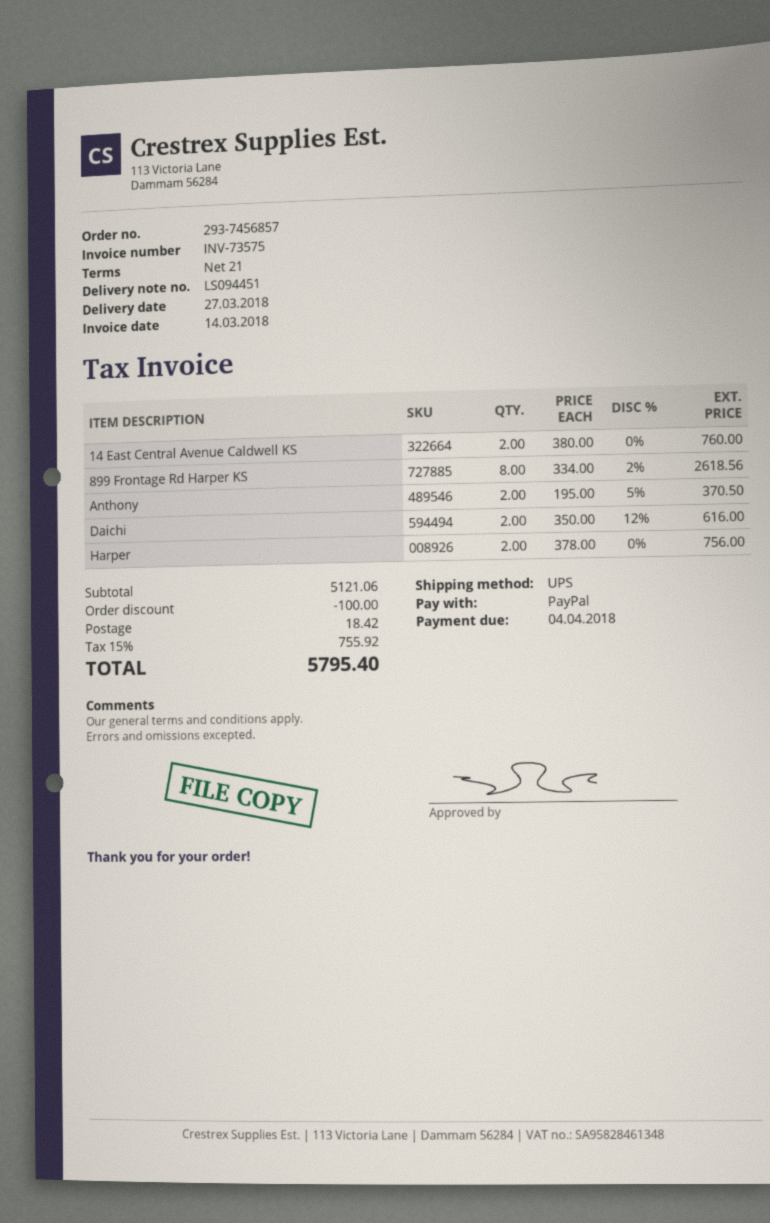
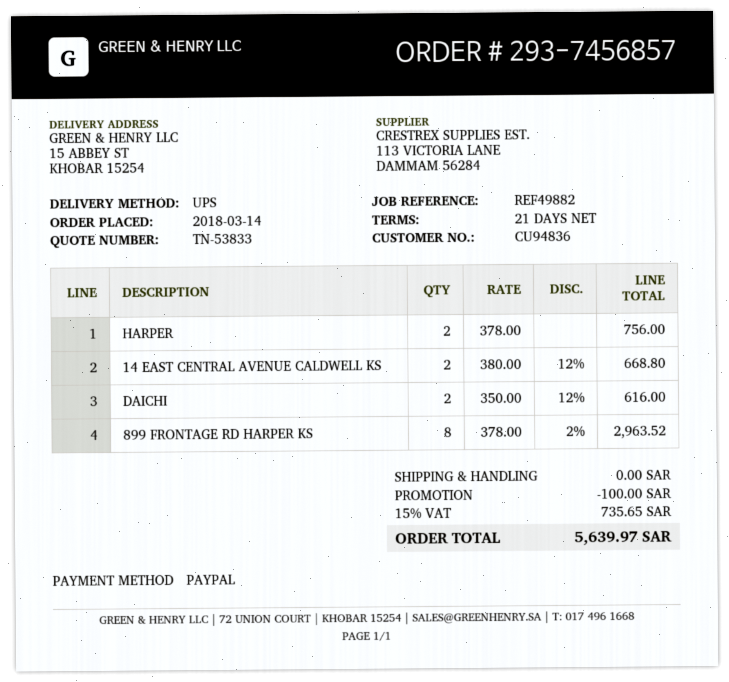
14 East Central Avenue Caldwell KS: 2 x 380.00 = 760.00 -> 2 x 380.00 - 12% = 668.80
899 Frontage Rd Harper KS: 8 x 334.00 - 2% = 2618.56 -> 8 x 378.00 - 2% = 2963.52
Anthony: 2 x 195.00 - 5% = 370.50 -> none
shipping: 18.42 -> 0.00
tax: 15% = 755.92 -> 15% = 735.65
total: 5795.40 -> 5639.97

